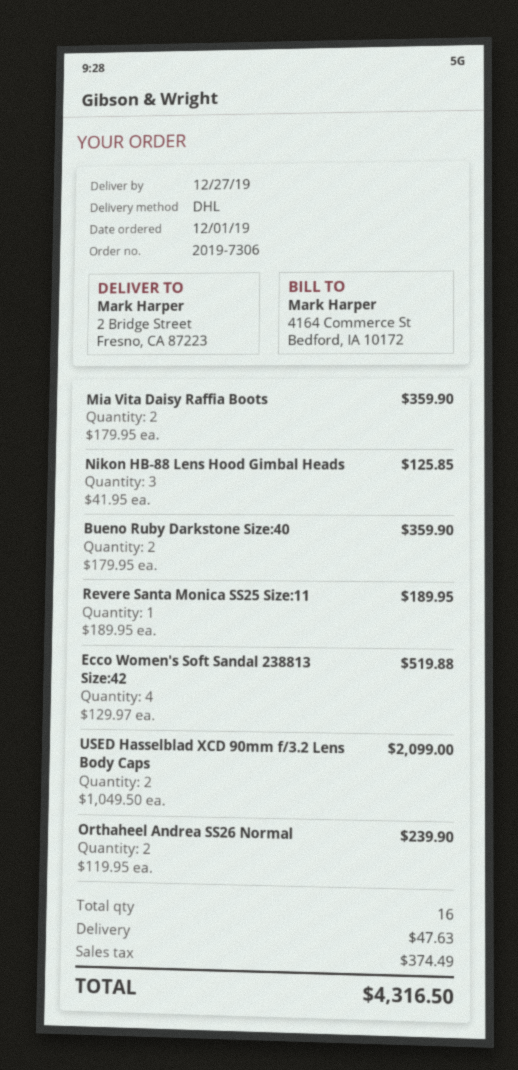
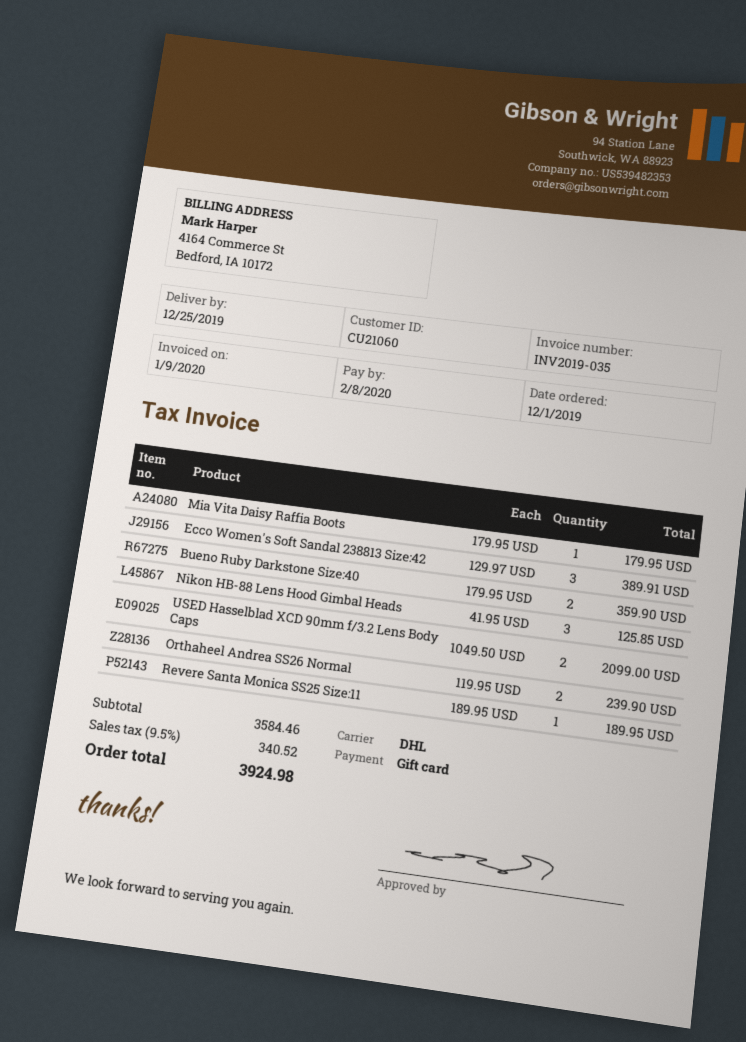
delivery date: 2019-12-27 -> 2019-12-25
Mia Vita Daisy Raffia Boots: 2 x 179.95 = 359.90 -> 1 x 179.95 = 179.95
Ecco Women's Soft Sandal 238813 Size:42: 4 x 129.97 = 519.88 -> 3 x 129.97 = 389.91
shipping: 47.63 -> none
tax: 374.49 -> 340.52
total: 4316.50 -> 3924.98

